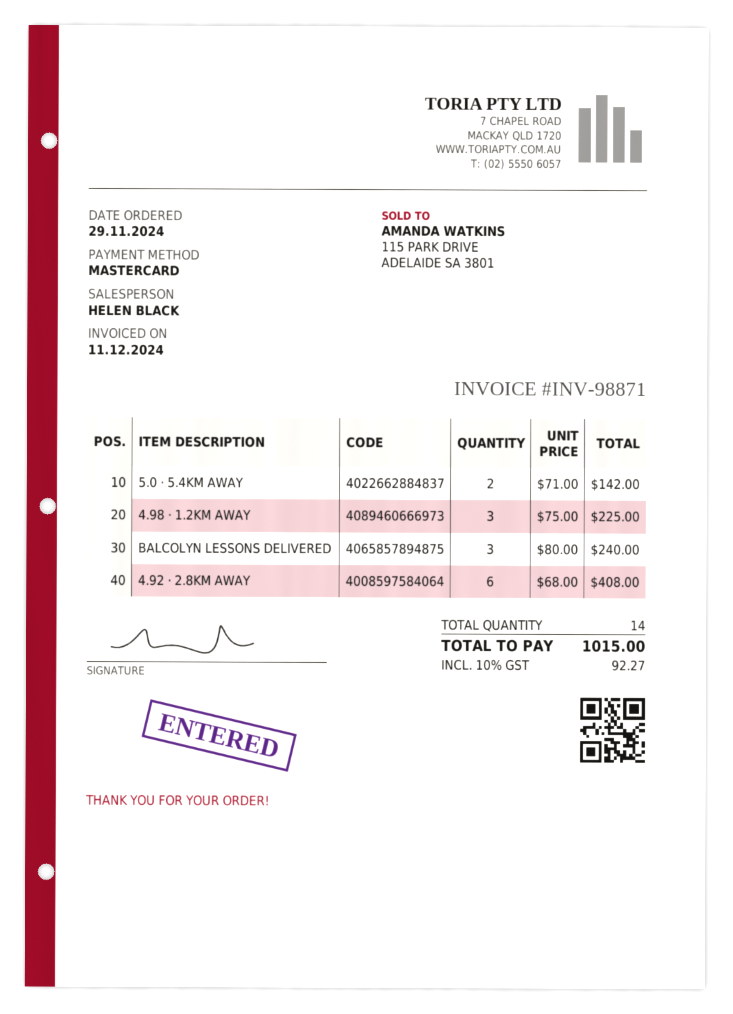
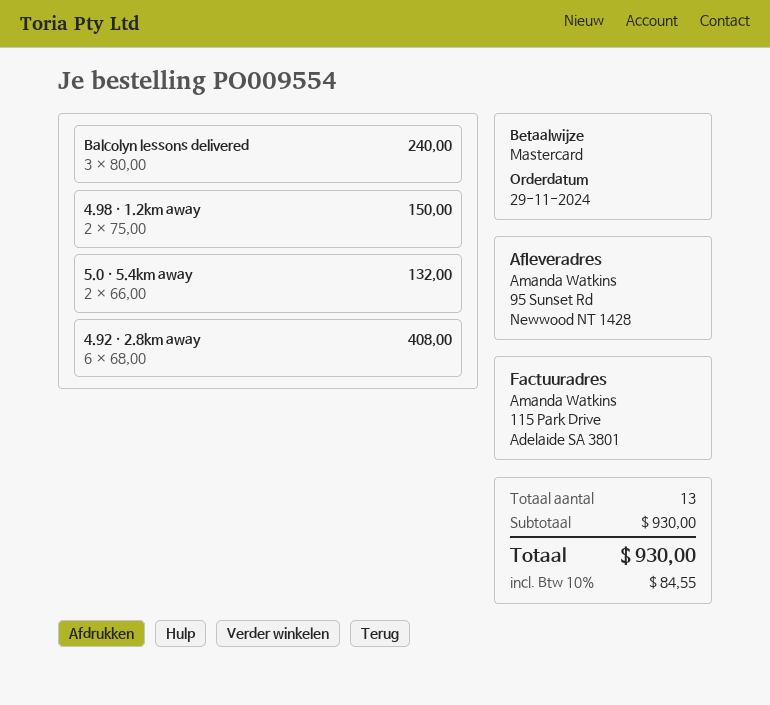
5.0 · 5.4KM AWAY: 2 x 71.00 = 142.00 -> 2 x 66.00 = 132.00
4.98 · 1.2KM AWAY: 3 x 75.00 = 225.00 -> 2 x 75.00 = 150.00
total quantity: 14 -> 13
tax: 10% = 92.27 -> 10% = 84.55
total: 1015.00 -> 930.00

